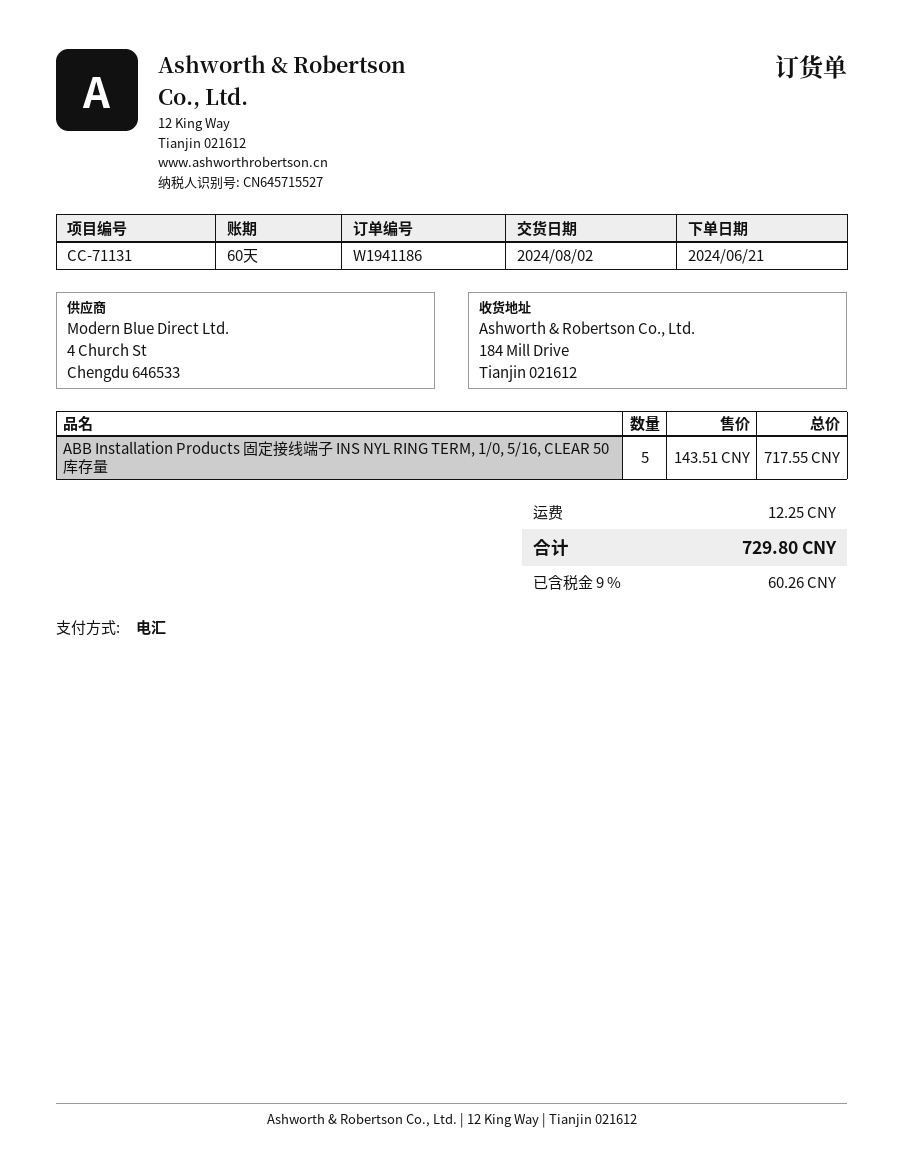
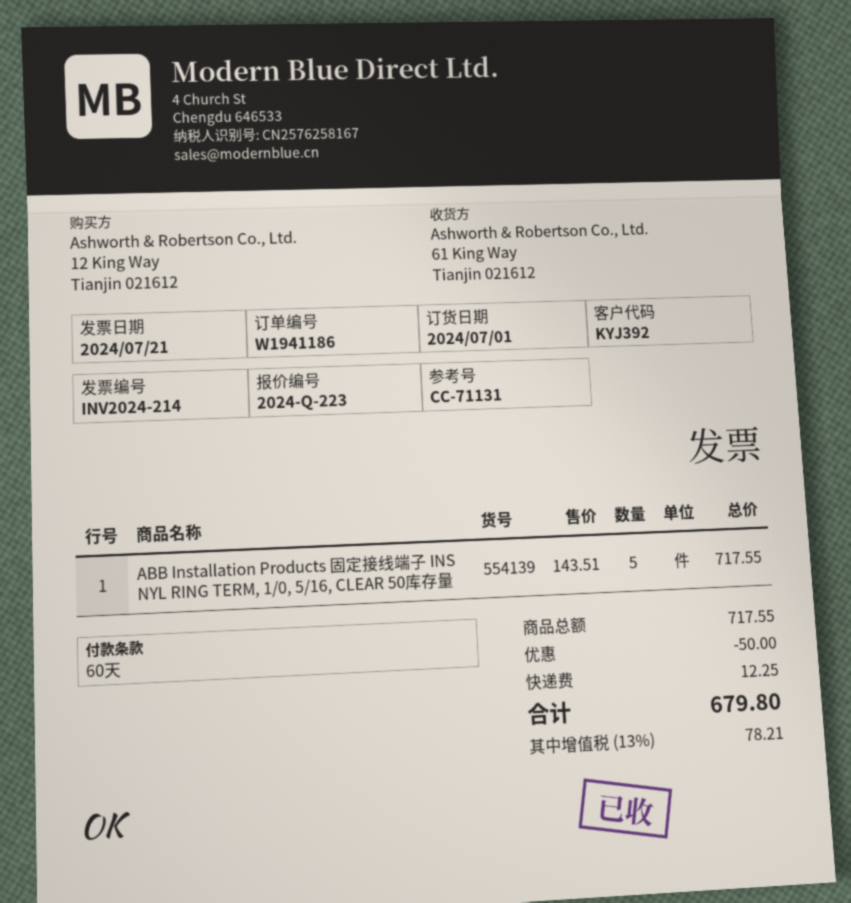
order date: 2024-06-21 -> 2024-07-01
ship to: 184 Mill Drive, Tianjin 021612 -> 61 King Way, Tianjin 021612
discount: none -> 50.00
tax: 9% = 60.26 -> 13% = 78.21
total: 729.80 -> 679.80

